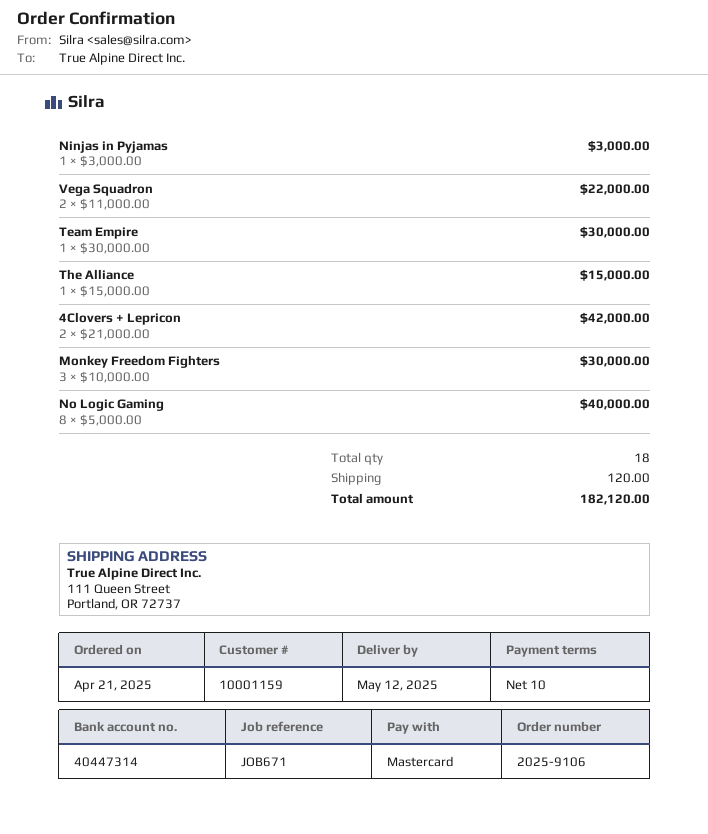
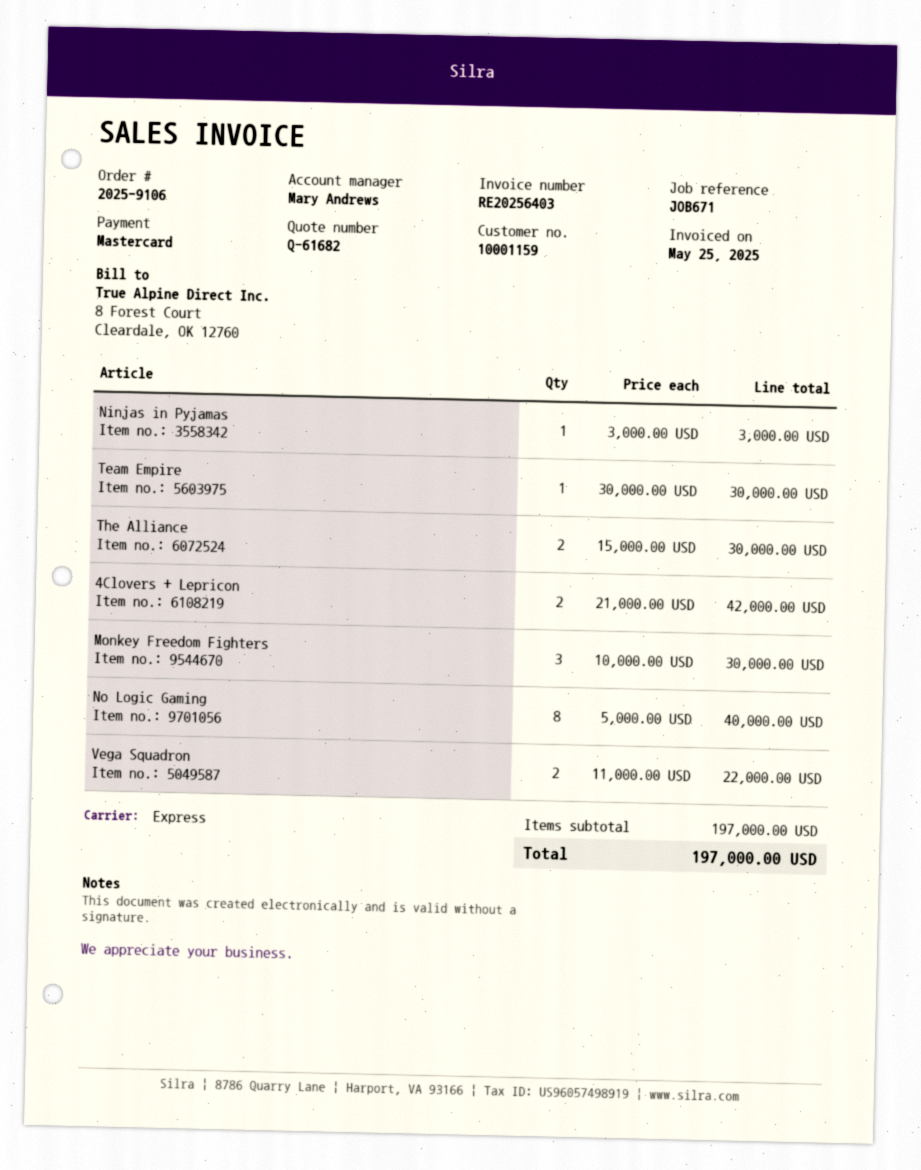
The Alliance: 1 x 15000.00 = 15000.00 -> 2 x 15000.00 = 30000.00
shipping: 120.00 -> none
total: 182120.00 -> 197000.00

